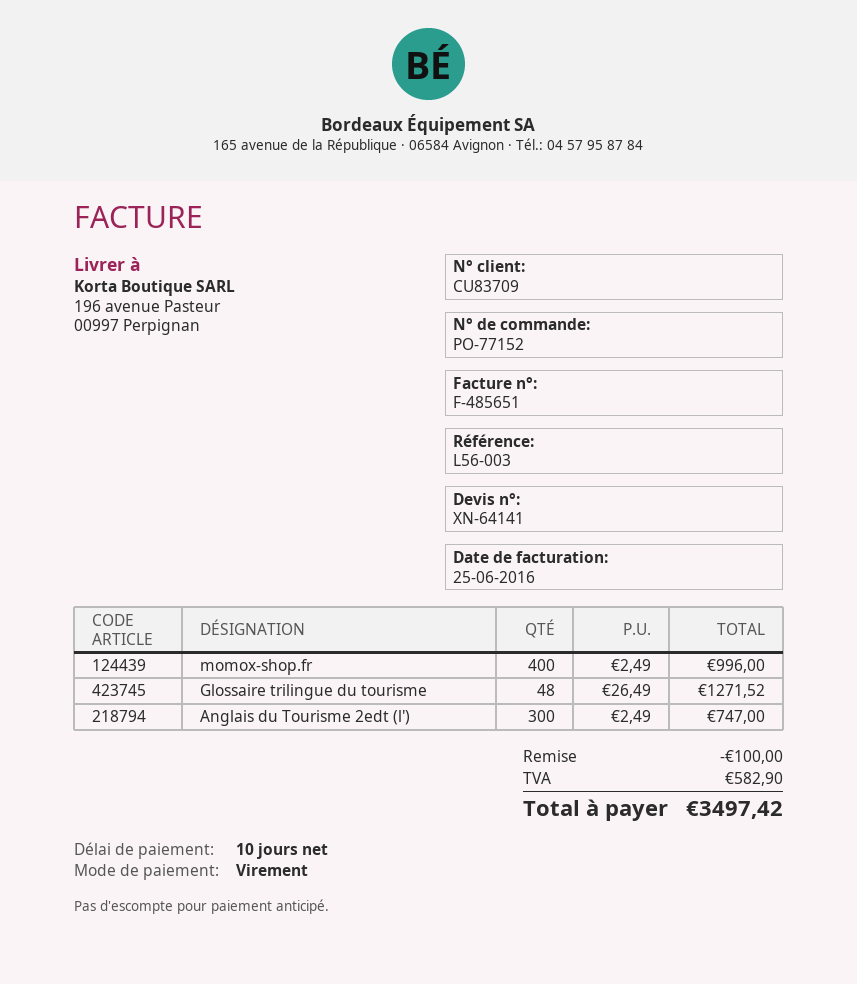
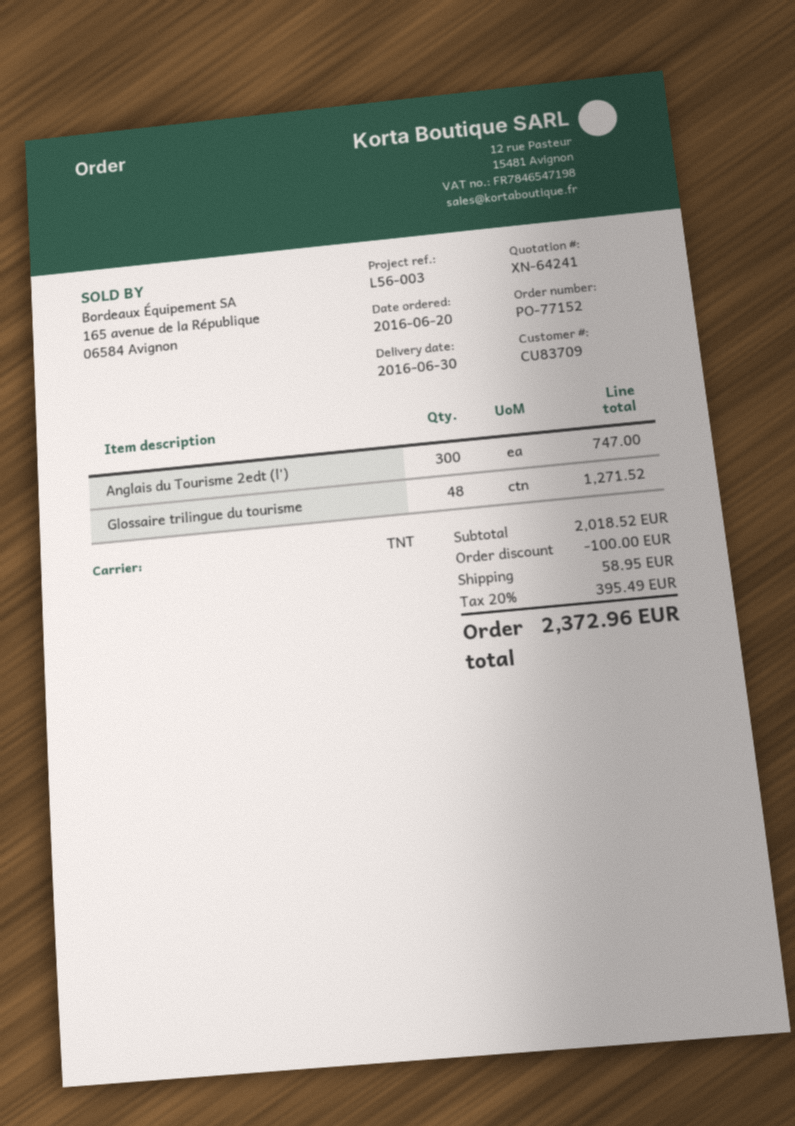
quote number: XN-64141 -> XN-64241
momox-shop.fr: 400 for 996.00 -> none
shipping: none -> 58.95
tax: 582.90 -> 395.49
total: 3497.42 -> 2372.96

